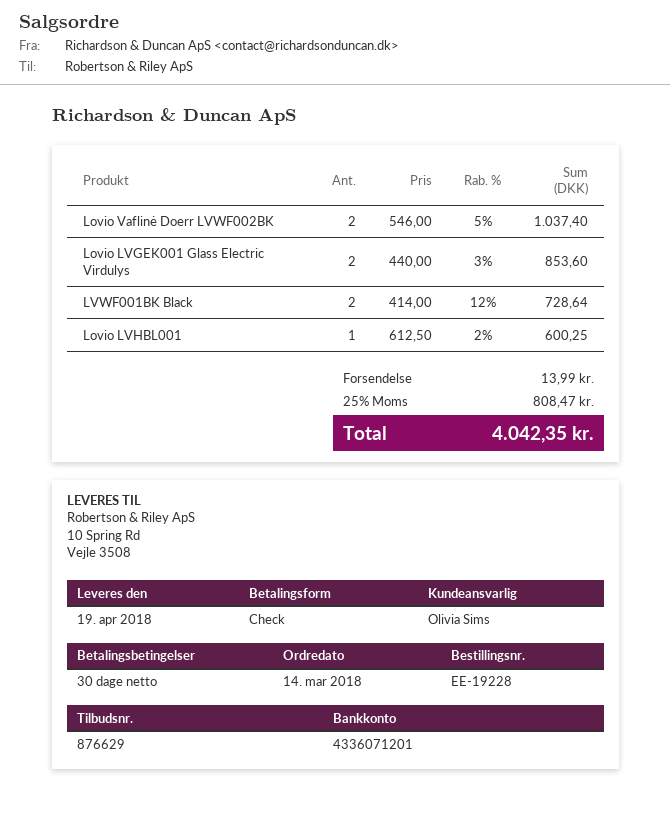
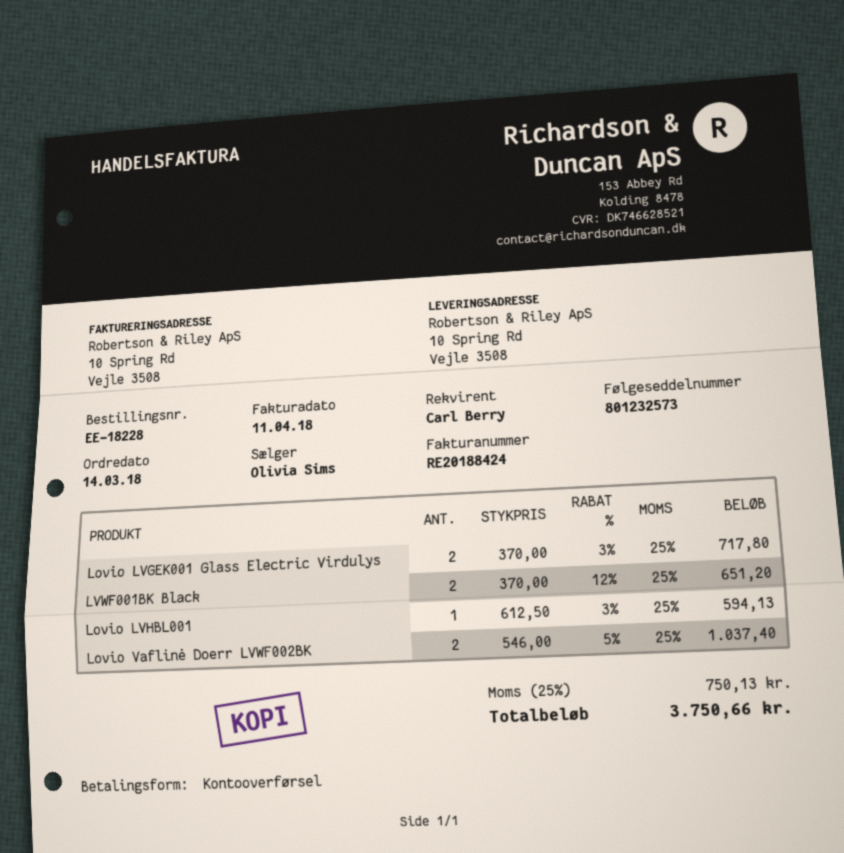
order number: EE-19228 -> EE-18228
payment method: cheque -> bank transfer
Lovio LVGEK001 Glass Electric Virdulys: 2 x 440.00 - 3% = 853.60 -> 2 x 370.00 - 3% = 717.80
LVWF001BK Black: 2 x 414.00 - 12% = 728.64 -> 2 x 370.00 - 12% = 651.20
Lovio LVHBL001: 1 x 612.50 - 2% = 600.25 -> 1 x 612.50 - 3% = 594.13
shipping: 13.99 -> none
tax: 25% = 808.47 -> 25% = 750.13
total: 4042.35 -> 3750.66

